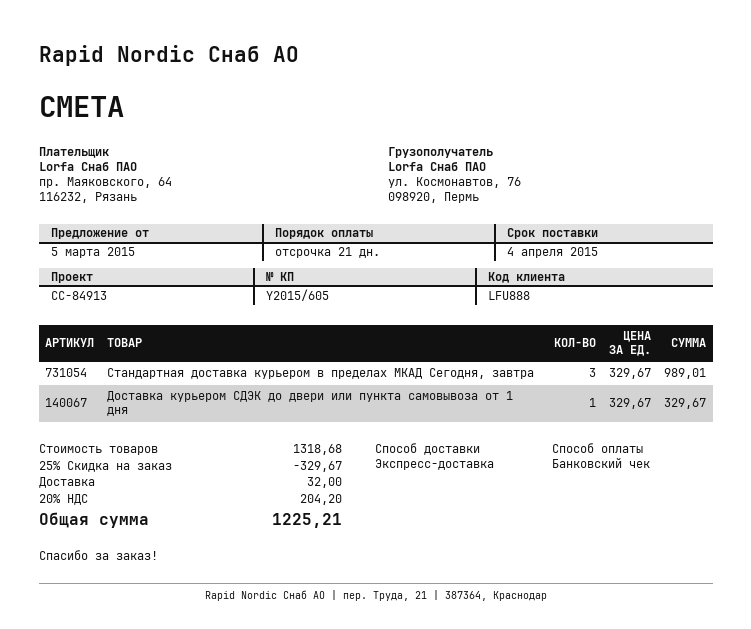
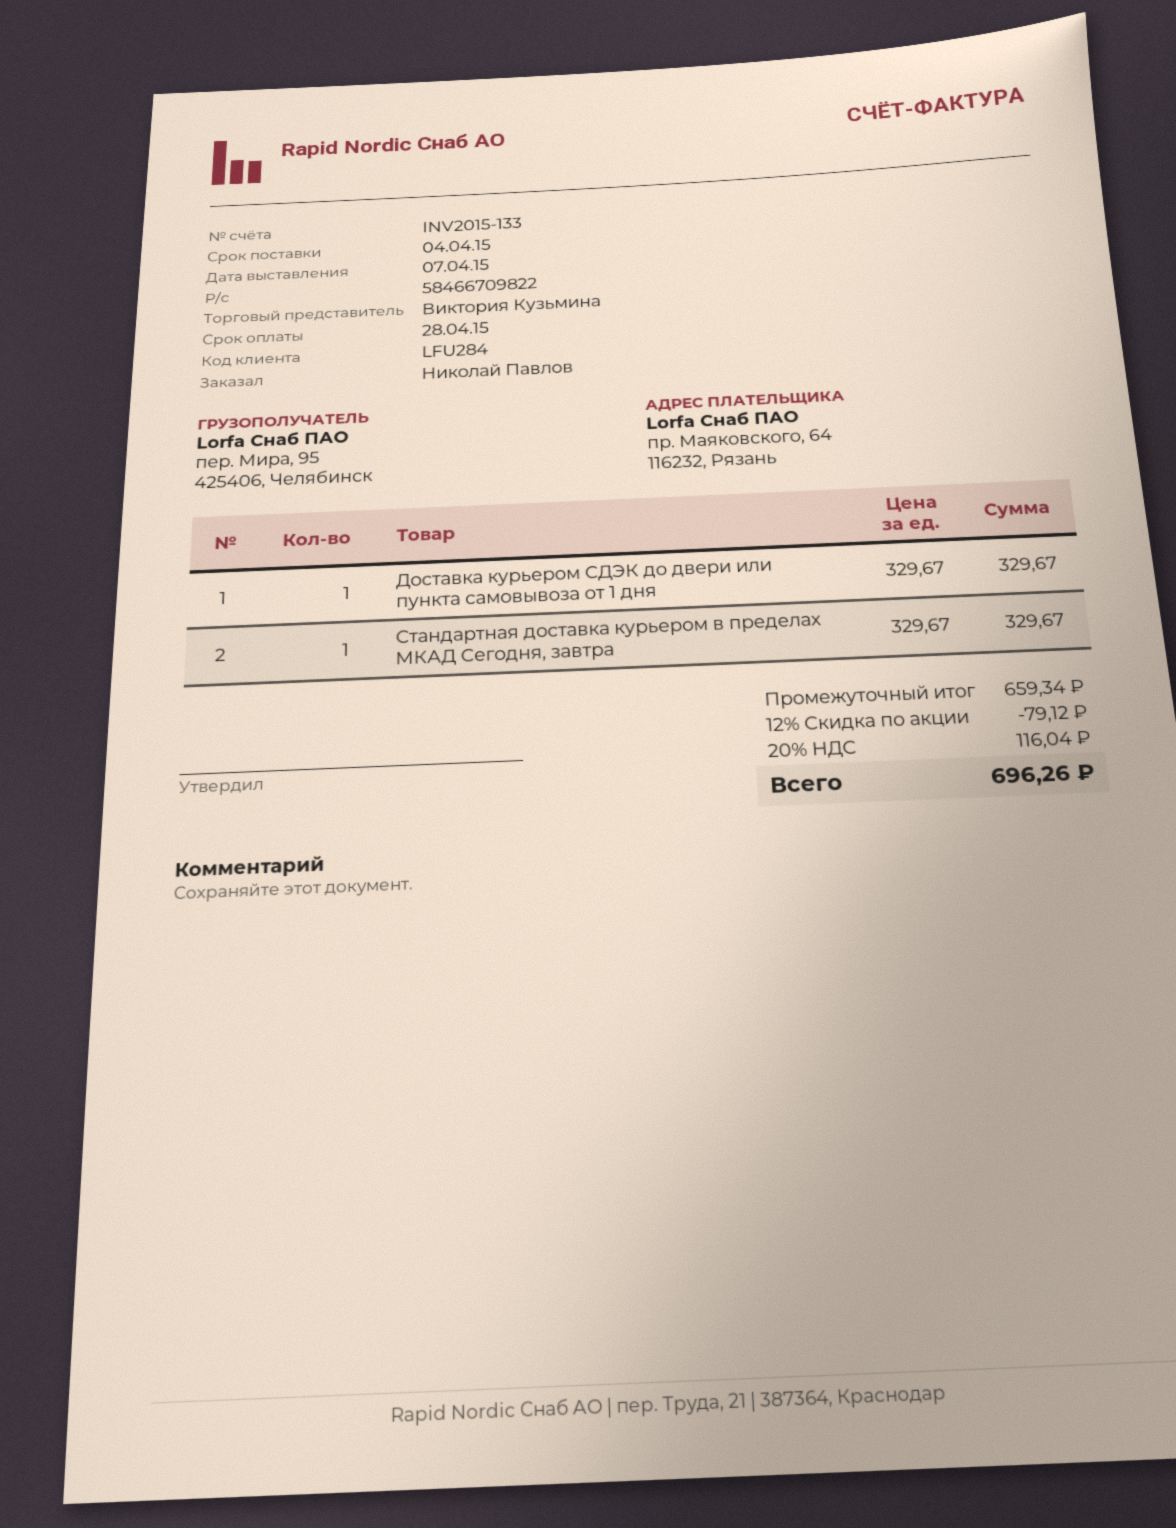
customer number: LFU888 -> LFU284
ship to: ул. Космонавтов, 76, 098920, Пермь -> пер. Мира, 95, 425406, Челябинск
Стандартная доставка курьером в пределах МКАД Сегодня, завтра: 3 x 329.67 = 989.01 -> 1 x 329.67 = 329.67
subtotal: 1318.68 -> 659.34
discount: 25% = 329.67 -> 12% = 79.12
shipping: 32.00 -> none
tax: 20% = 204.20 -> 20% = 116.04
total: 1225.21 -> 696.26

